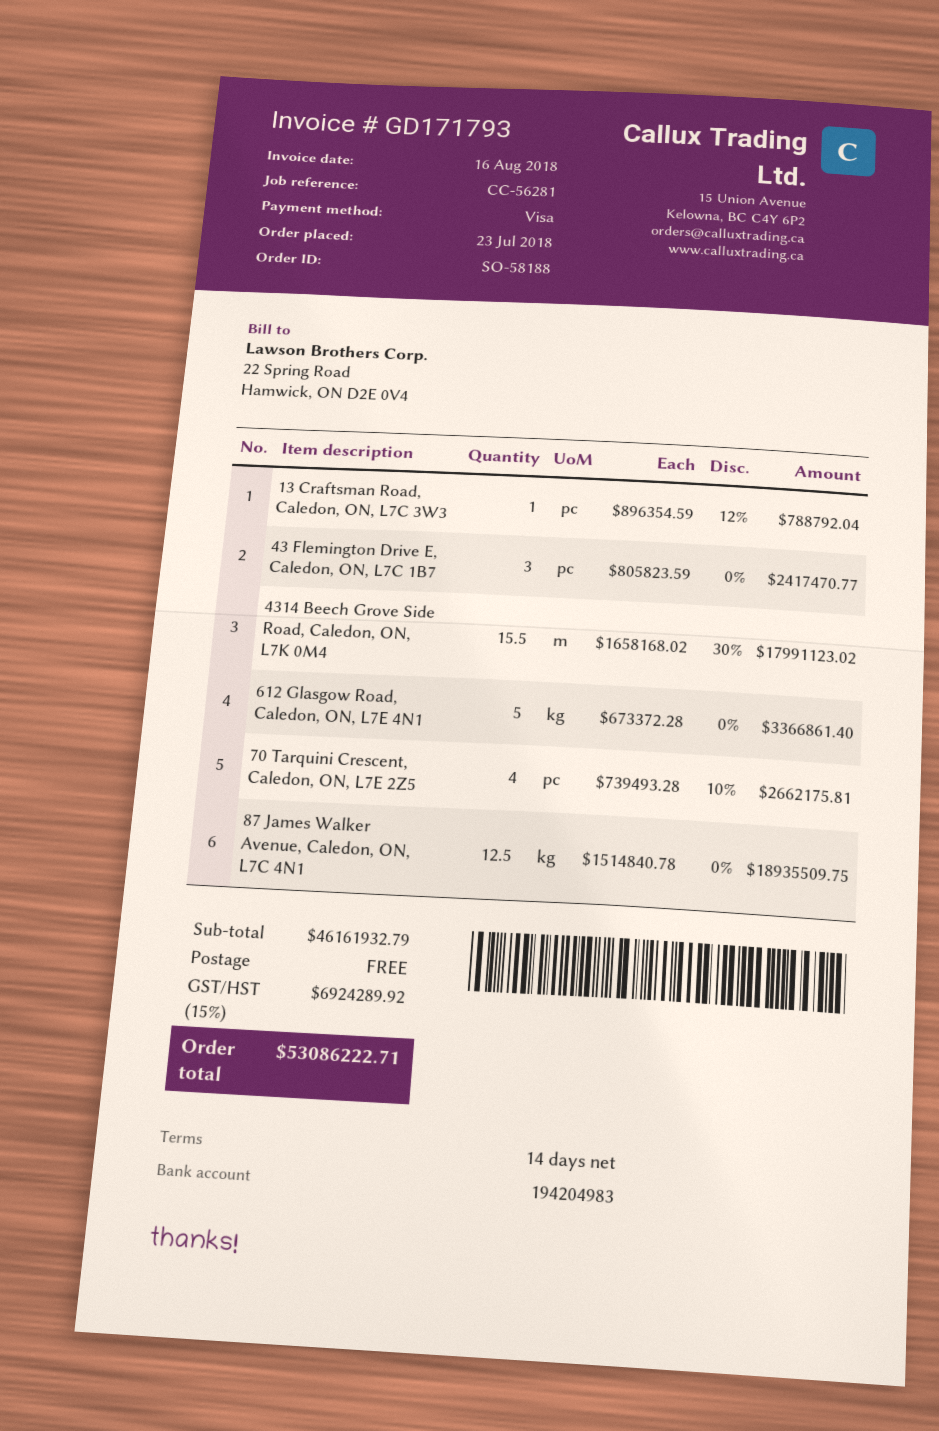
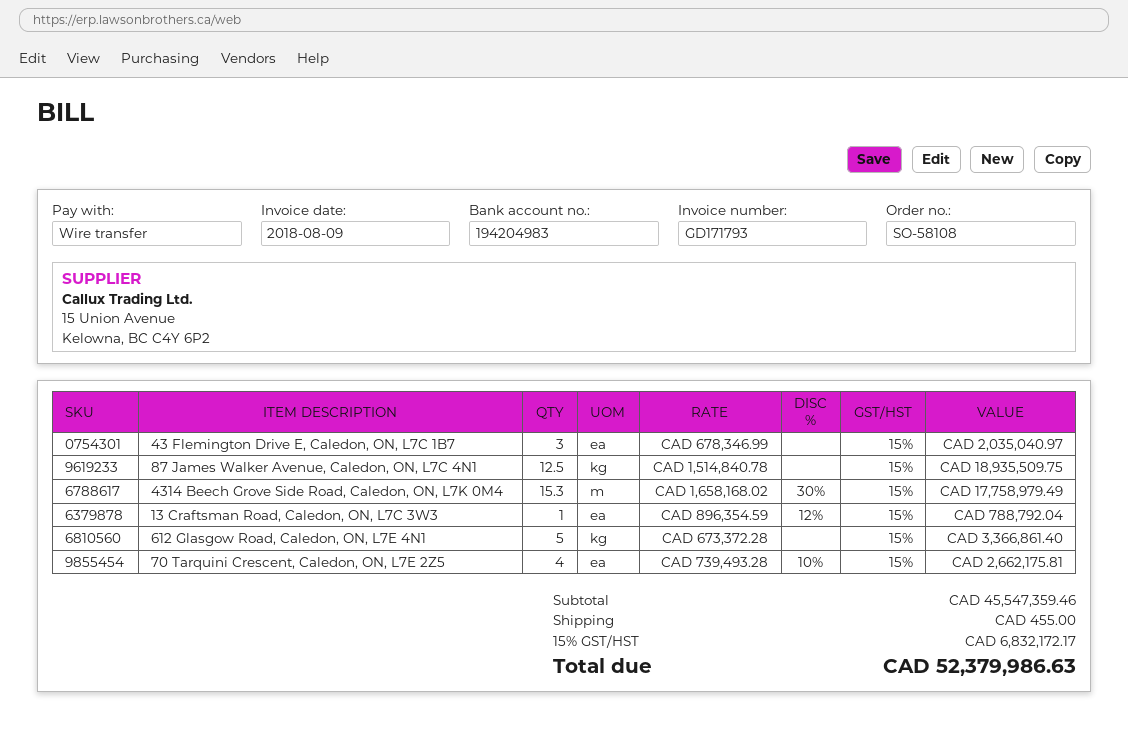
order number: SO-58188 -> SO-58108
invoice date: 2018-08-16 -> 2018-08-09
payment method: Visa -> bank transfer
43 Flemington Drive E, Caledon, ON, L7C 1B7: 3 x 805823.59 = 2417470.77 -> 3 x 678346.99 = 2035040.97
4314 Beech Grove Side Road, Caledon, ON, L7K 0M4: 15.5 x 1658168.02 - 30% = 17991123.02 -> 15.3 x 1658168.02 - 30% = 17758979.49
subtotal: 46161932.79 -> 45547359.46
shipping: 0.00 -> 455.00
tax: 15% = 6924289.92 -> 15% = 6832172.17
total: 53086222.71 -> 52379986.63

